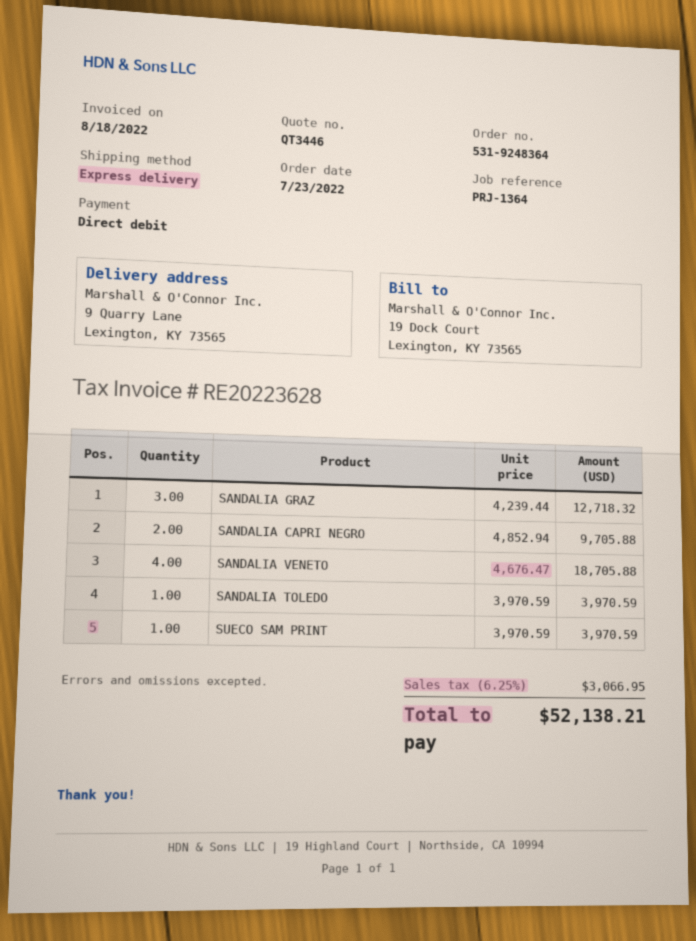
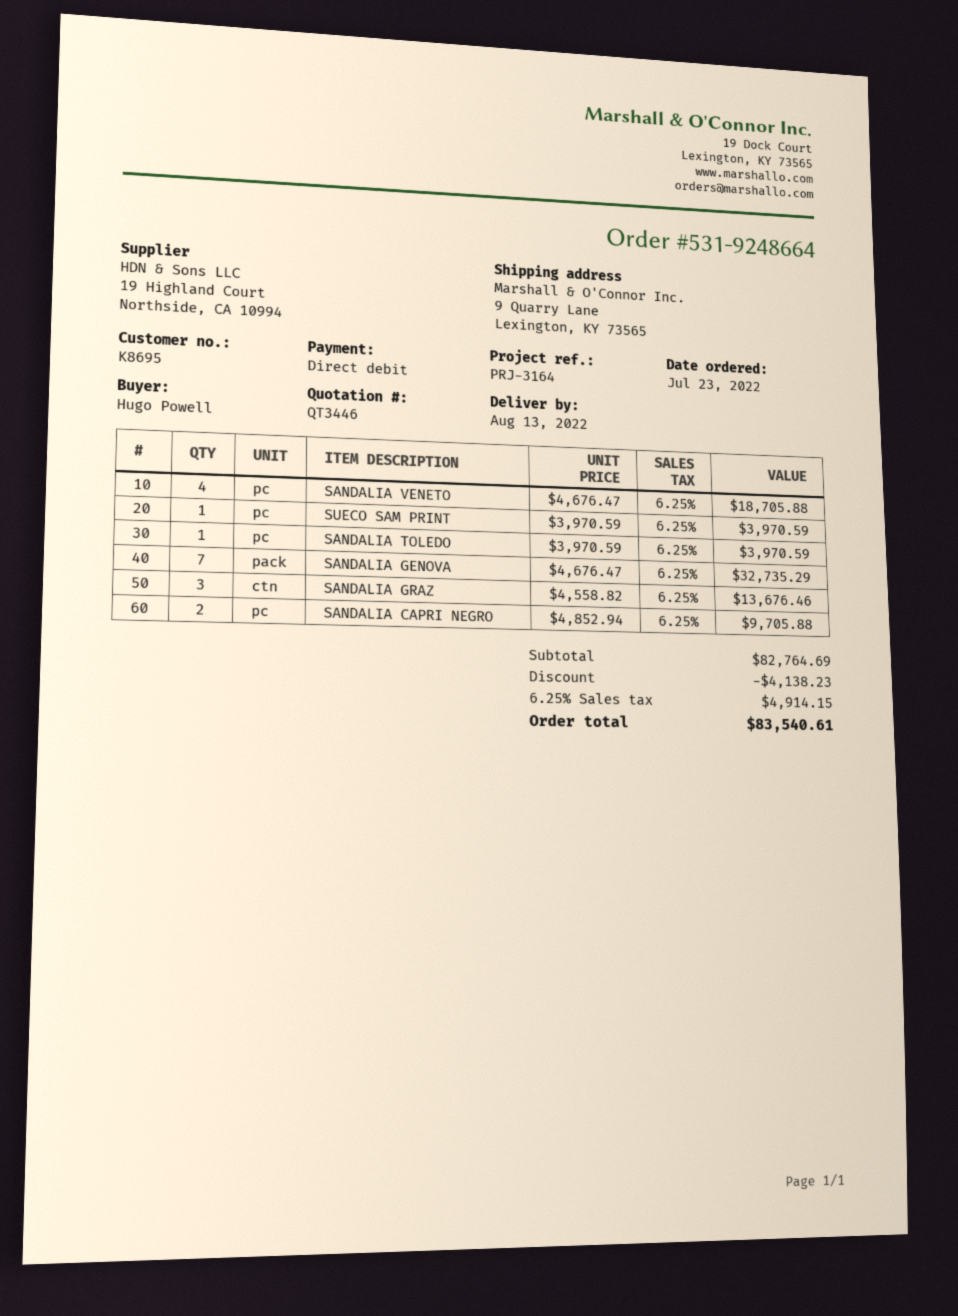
order number: 531-9248364 -> 531-9248664
reference: PRJ-1364 -> PRJ-3164
SANDALIA GRAZ: 3 x 4239.44 = 12718.32 -> 3 x 4558.82 = 13676.46
SANDALIA GENOVA: none -> 7 x 4676.47 = 32735.29
discount: none -> 4138.23
tax: 6.25% = 3066.95 -> 6.25% = 4914.15
total: 52138.21 -> 83540.61

